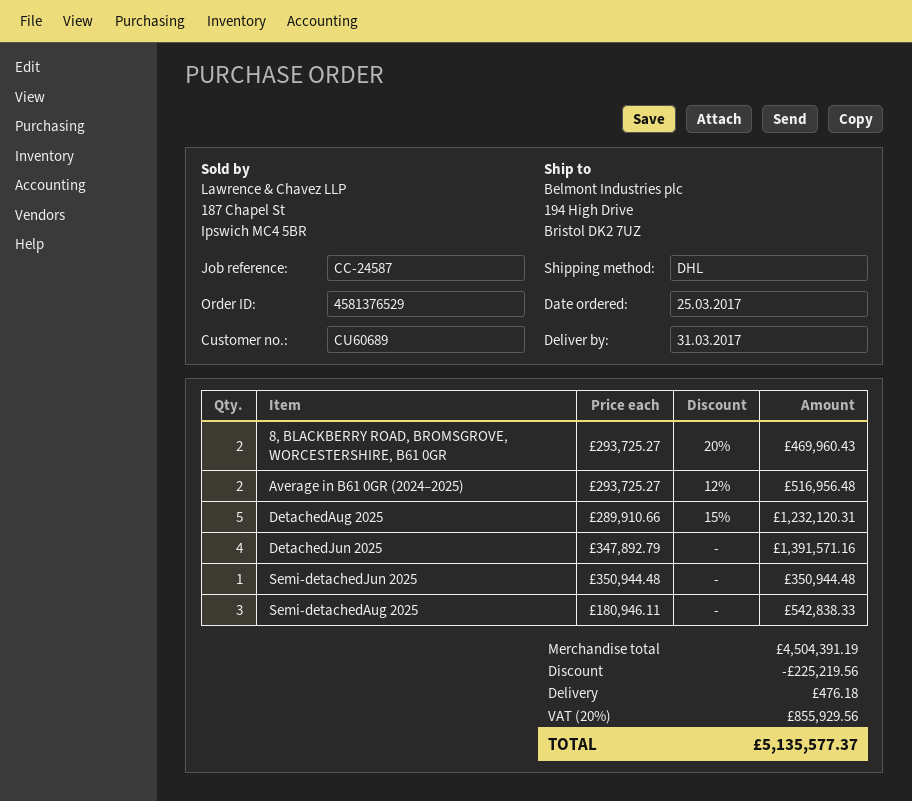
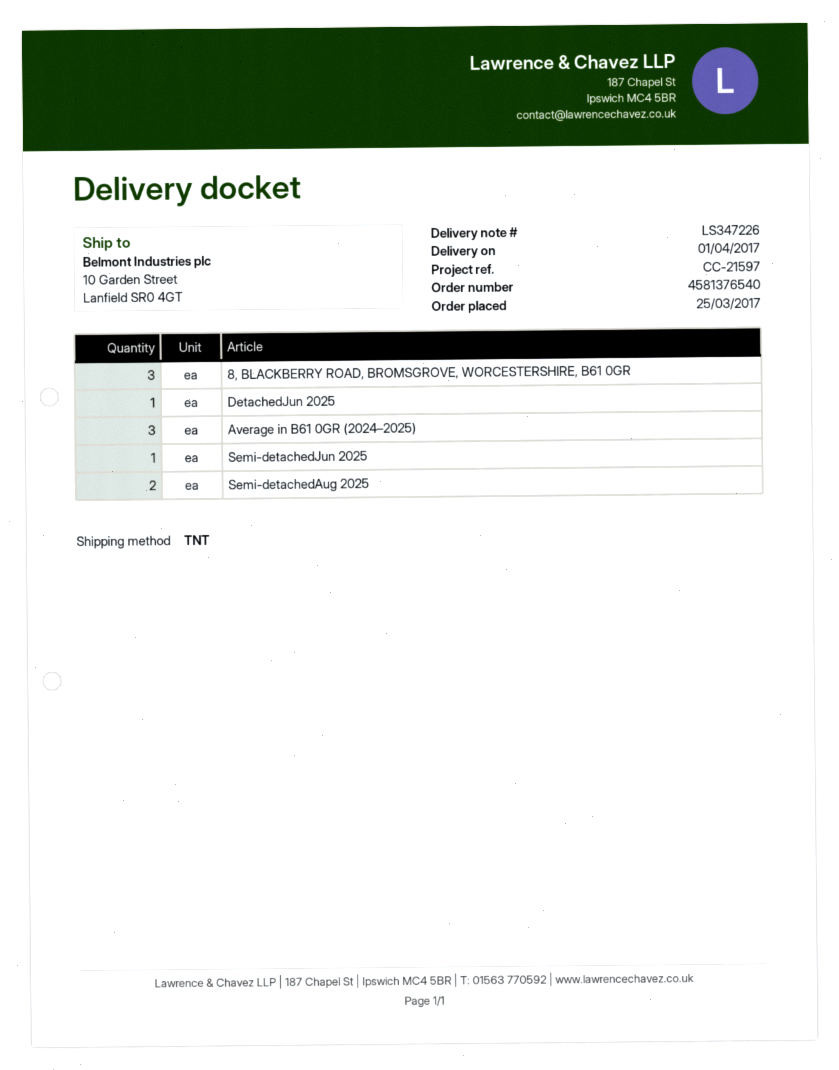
order number: 4581376529 -> 4581376540
delivery date: 2017-03-31 -> 2017-04-01
reference: CC-24587 -> CC-21597
shipping method: DHL -> TNT
ship to: 194 High Drive, Bristol DK2 7UZ -> 10 Garden Street, Lanfield SR0 4GT
8, BLACKBERRY ROAD, BROMSGROVE, WORCESTERSHIRE, B61 0GR: 2 -> 3
Average in B61 0GR (2024–2025): 2 -> 3
DetachedAug 2025: 5 -> none
DetachedJun 2025: 4 -> 1
Semi-detachedAug 2025: 3 -> 2

